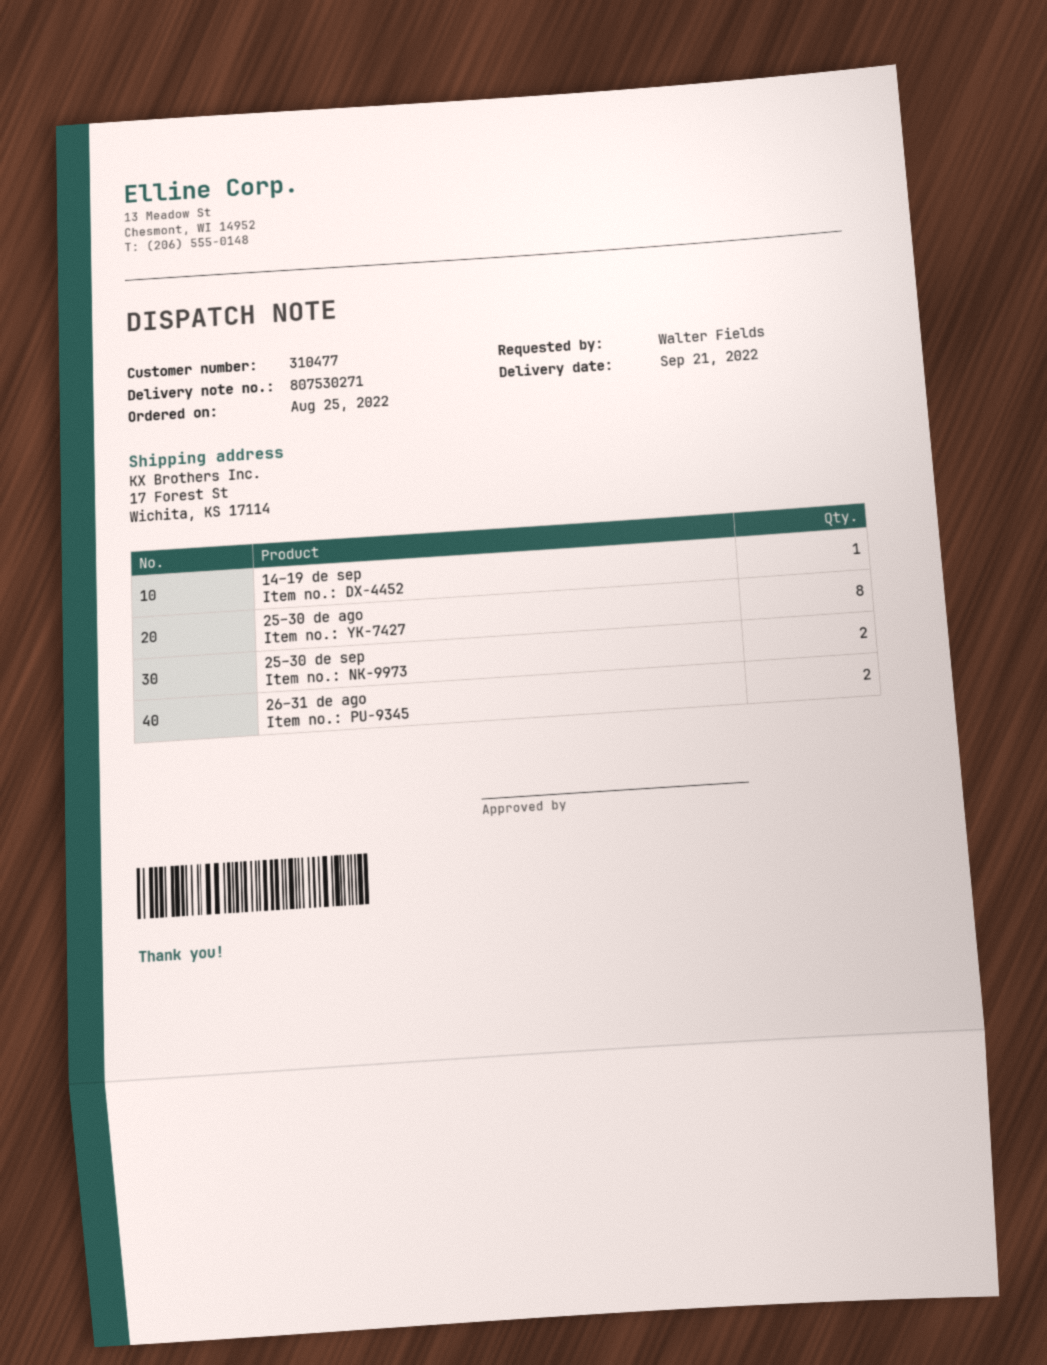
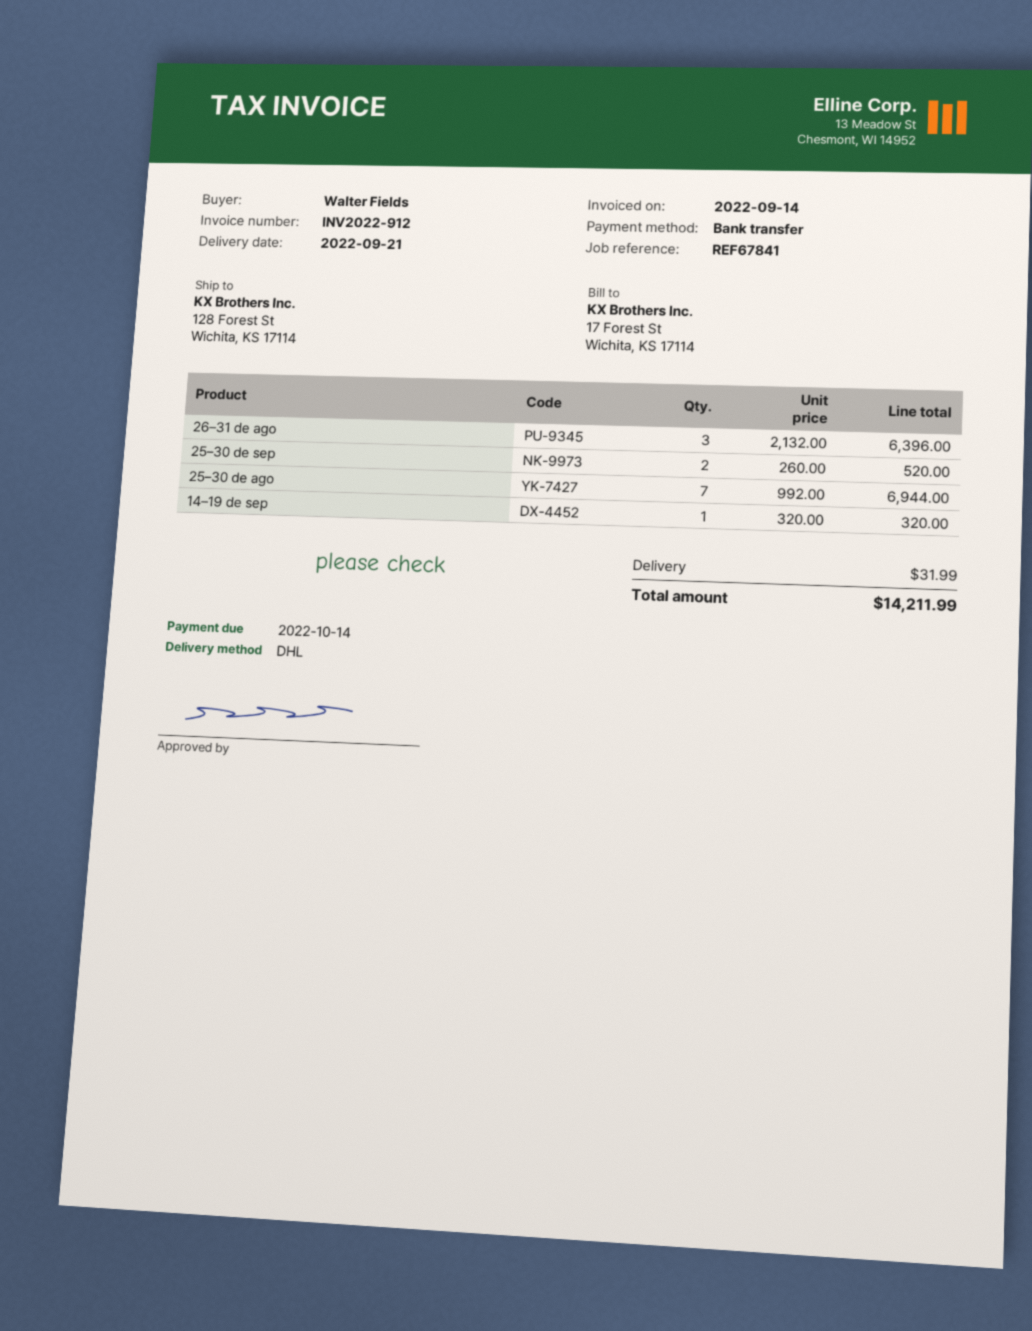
ship to: 17 Forest St, Wichita, KS 17114 -> 128 Forest St, Wichita, KS 17114
25–30 de ago: 8 -> 7
26–31 de ago: 2 -> 3

